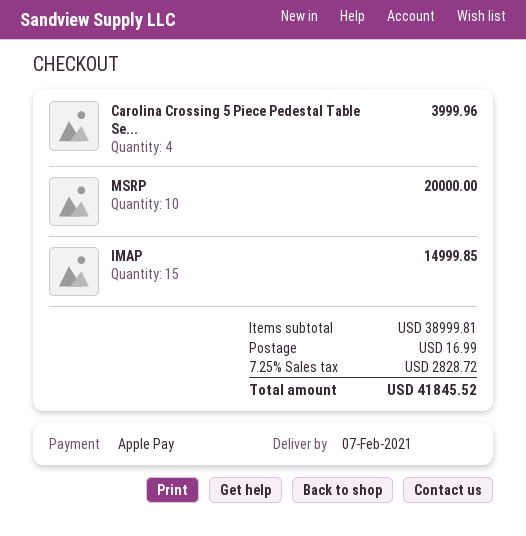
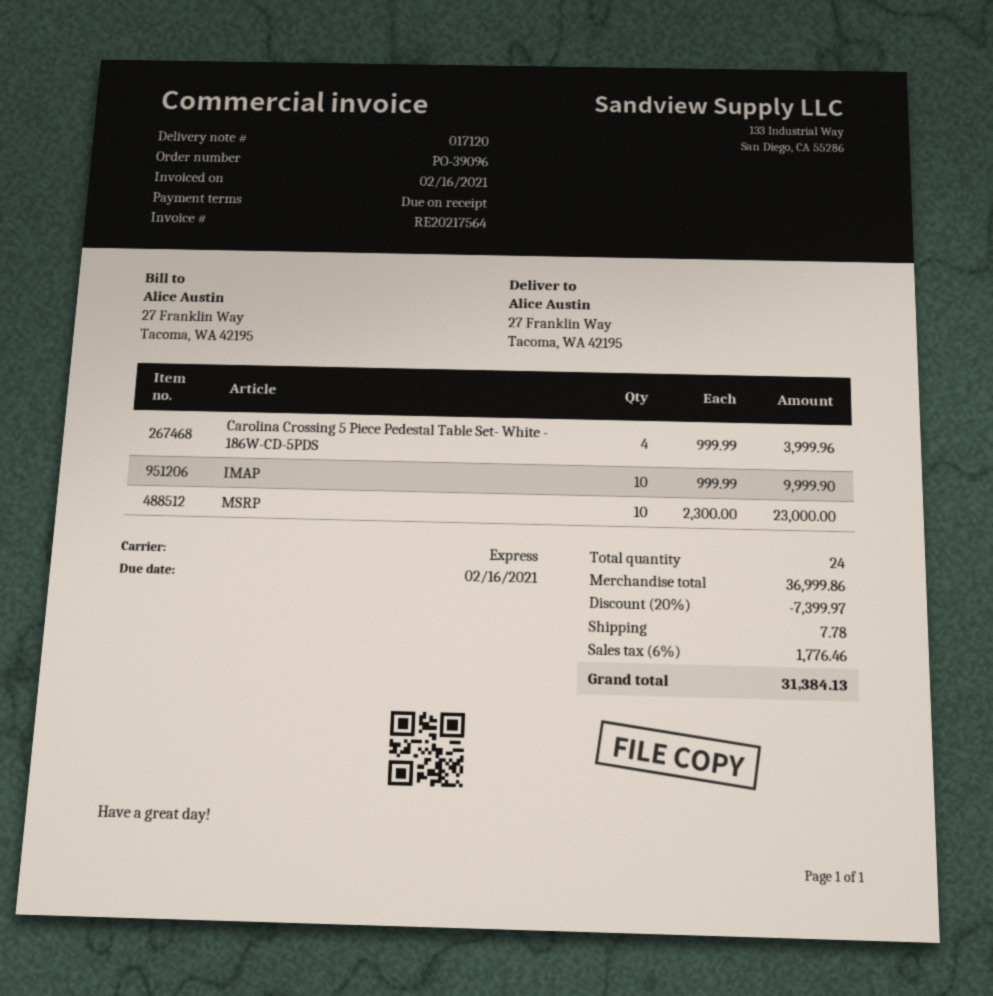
MSRP: 10 for 20000.00 -> 10 for 23000.00
IMAP: 15 for 14999.85 -> 10 for 9999.90
subtotal: 38999.81 -> 36999.86
discount: none -> 20% = 7399.97
shipping: 16.99 -> 7.78
tax: 7.25% = 2828.72 -> 6% = 1776.46
total: 41845.52 -> 31384.13

